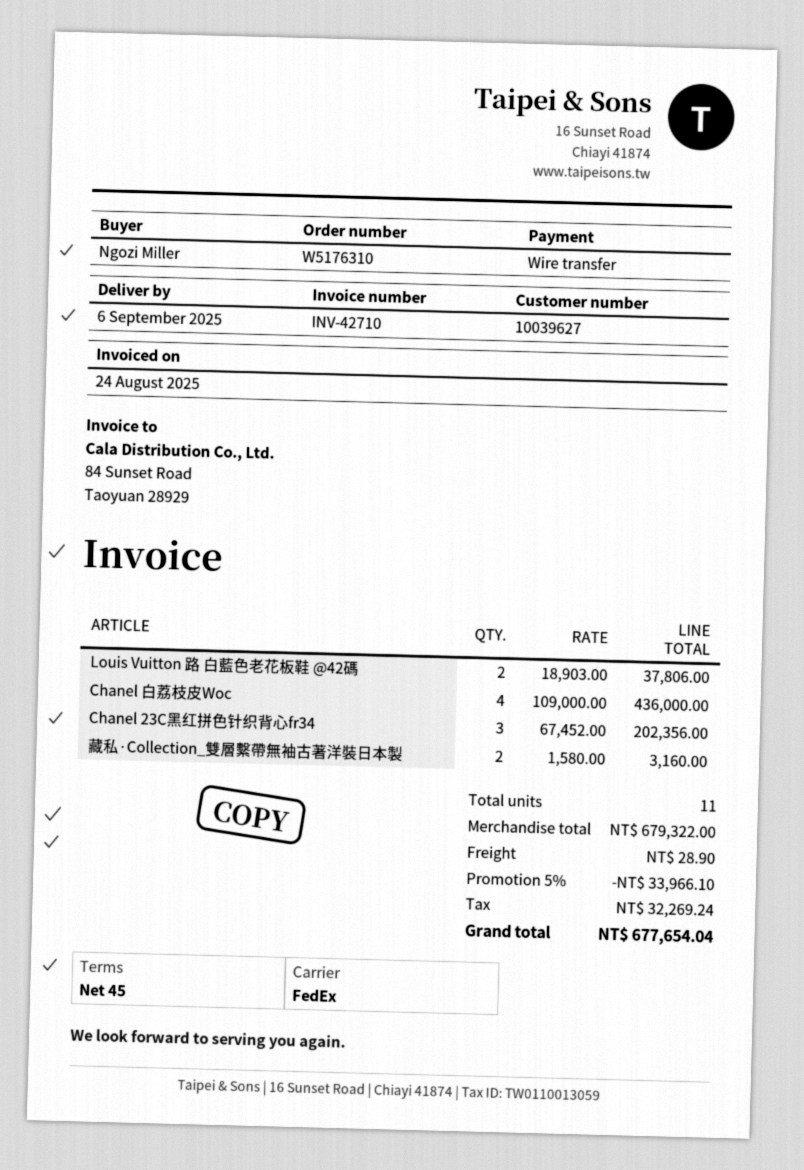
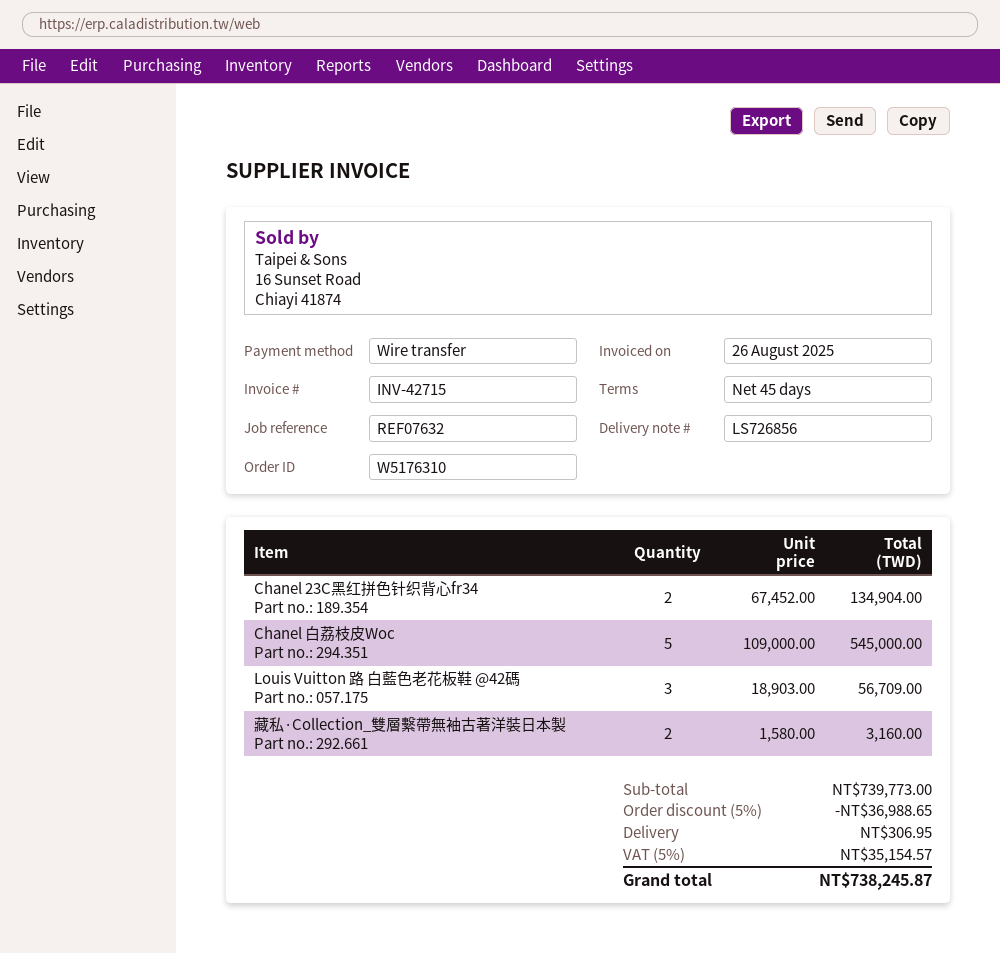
invoice number: INV-42710 -> INV-42715
invoice date: 2025-08-24 -> 2025-08-26
Louis Vuitton 路 白藍色老花板鞋 @42碼: 2 x 18903.00 = 37806.00 -> 3 x 18903.00 = 56709.00
Chanel 白荔枝皮Woc: 4 x 109000.00 = 436000.00 -> 5 x 109000.00 = 545000.00
Chanel 23C黑红拼色针织背心fr34: 3 x 67452.00 = 202356.00 -> 2 x 67452.00 = 134904.00
subtotal: 679322.00 -> 739773.00
discount: 5% = 33966.10 -> 5% = 36988.65
shipping: 28.90 -> 306.95
tax: 32269.24 -> 35154.57
total: 677654.04 -> 738245.87

